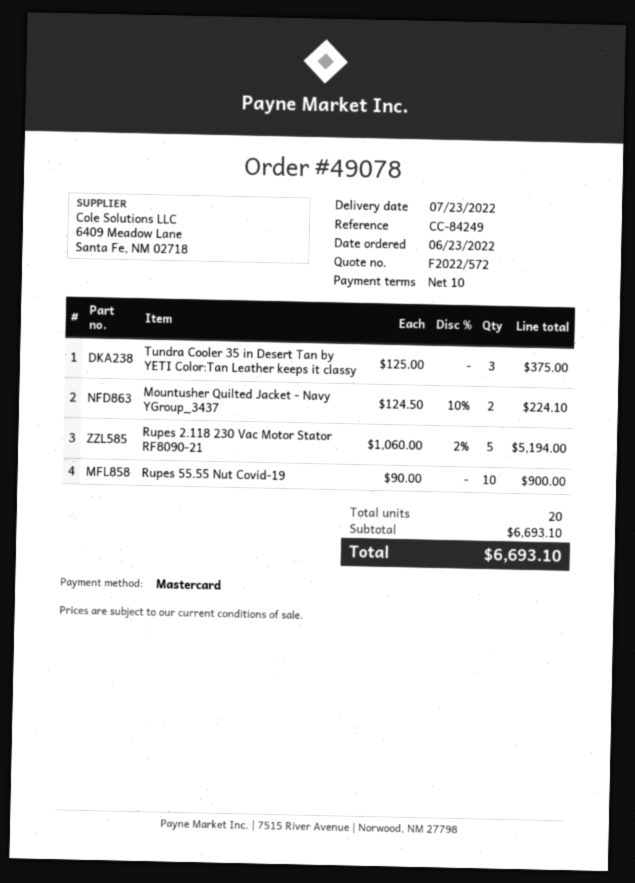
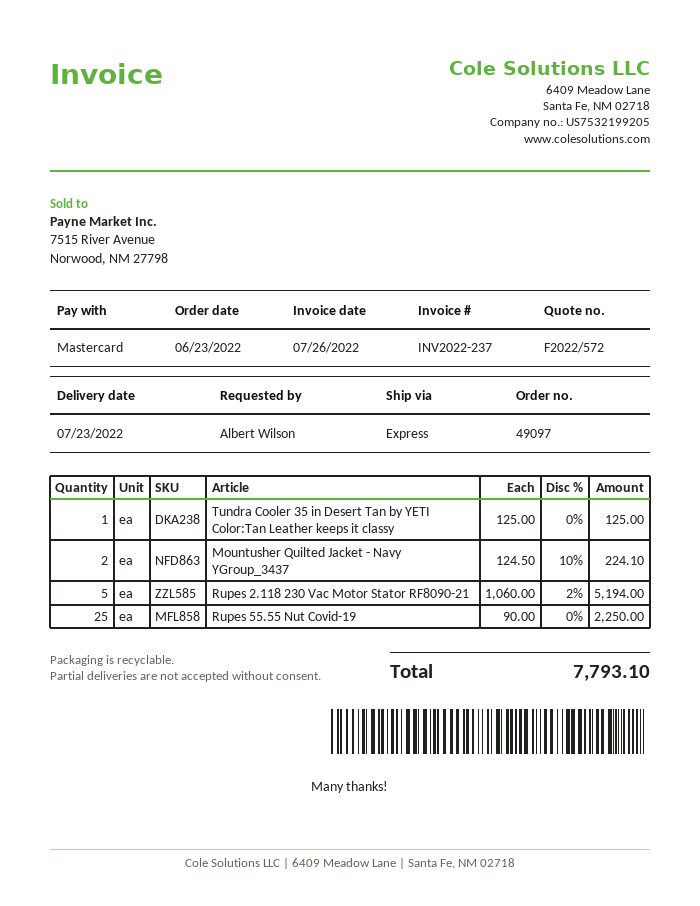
order number: 49078 -> 49097
Tundra Cooler 35 in Desert Tan by YETI Color:Tan Leather keeps it classy: 3 x 125.00 = 375.00 -> 1 x 125.00 = 125.00
Rupes 55.55 Nut Covid-19: 10 x 90.00 = 900.00 -> 25 x 90.00 = 2250.00
total: 6693.10 -> 7793.10

